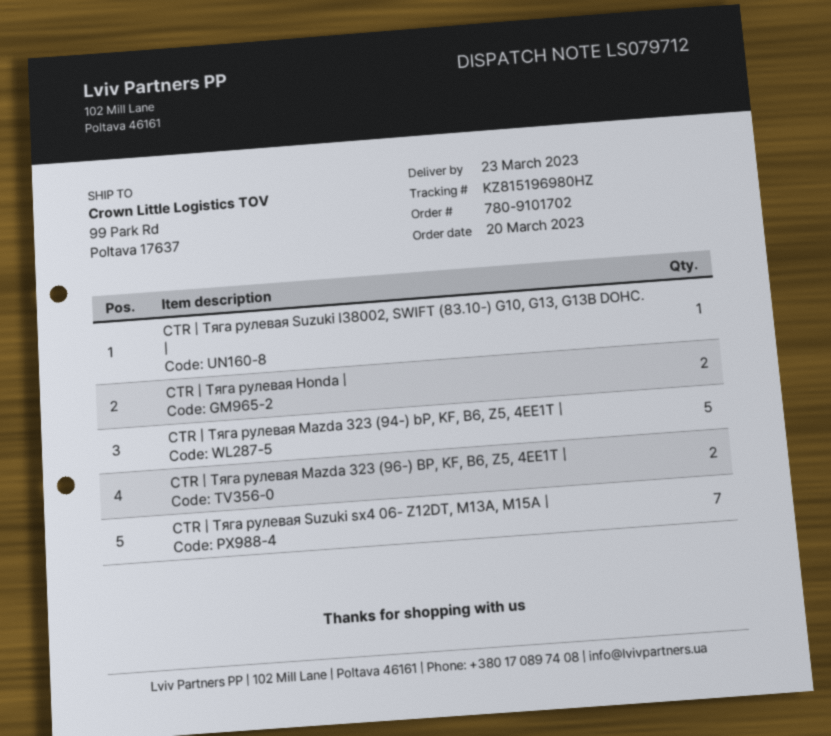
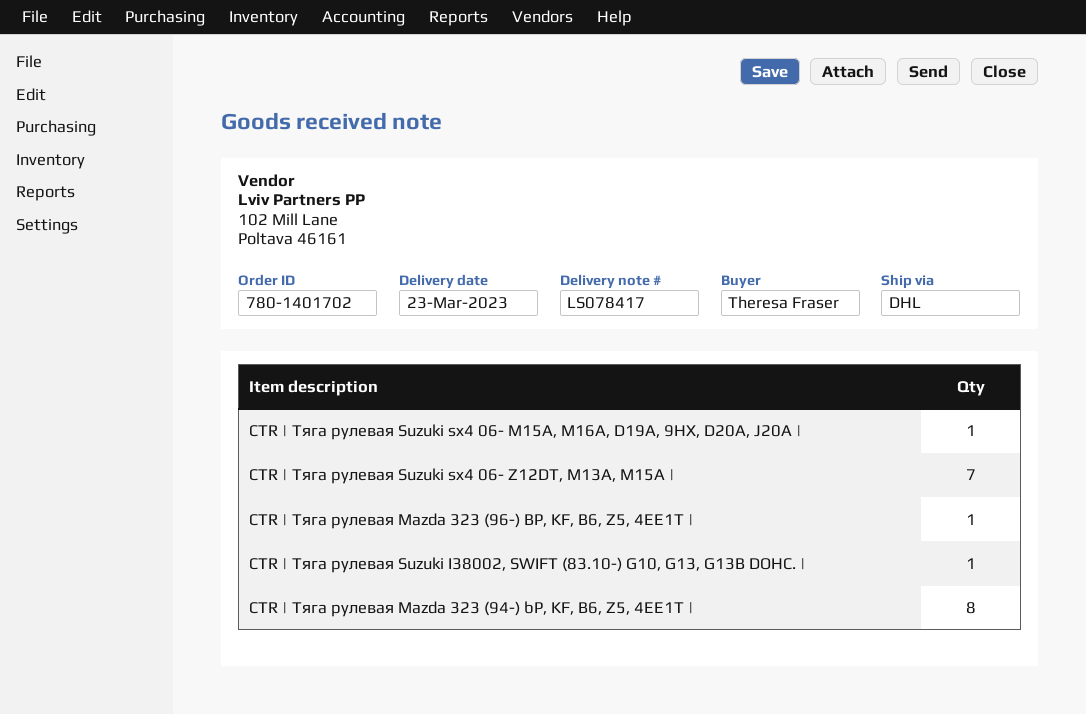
order number: 780-9101702 -> 780-1401702
delivery note number: LS079712 -> LS078417
CTR | Тяга рулевая Honda |: 2 -> none
CTR | Тяга рулевая Mazda 323 (94-) bP, KF, B6, Z5, 4EE1T |: 5 -> 8
CTR | Тяга рулевая Mazda 323 (96-) BP, KF, B6, Z5, 4EE1T |: 2 -> 1
CTR | Тяга рулевая Suzuki sx4 06- M15A, M16A, D19A, 9HX, D20A, J20A |: none -> 1

